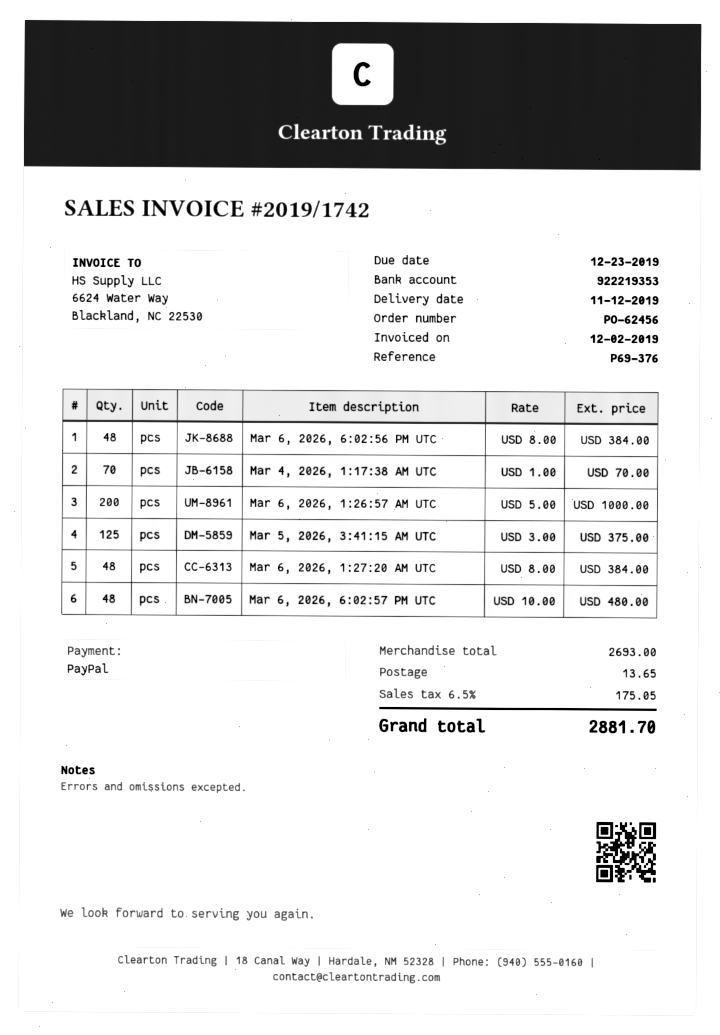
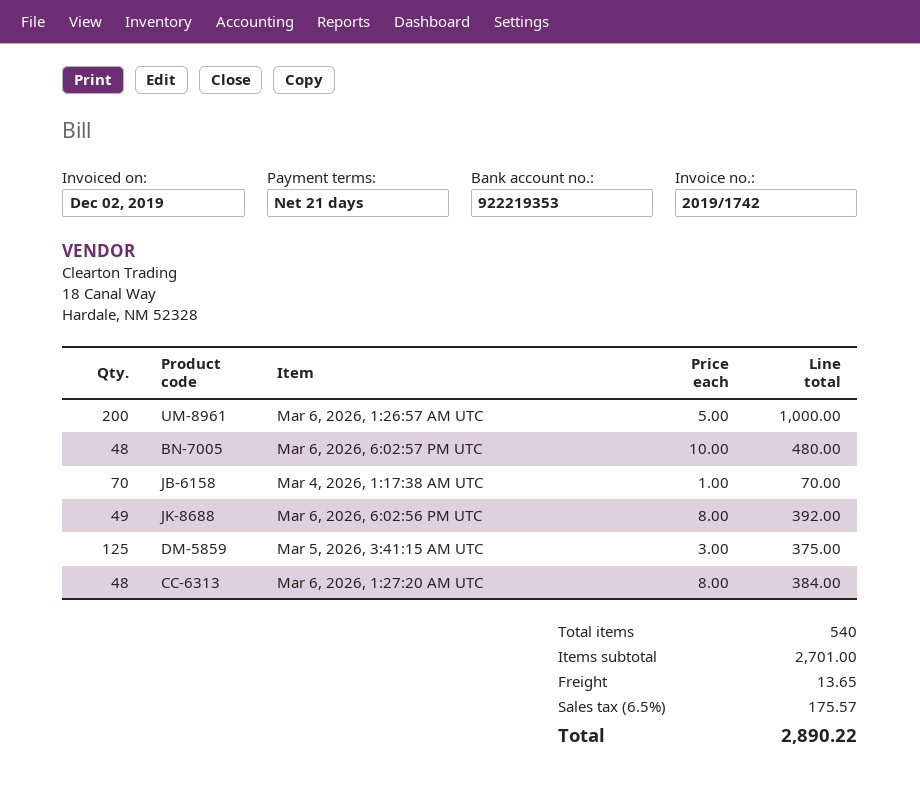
Mar 6, 2026, 6:02:56 PM UTC: 48 x 8.00 = 384.00 -> 49 x 8.00 = 392.00
subtotal: 2693.00 -> 2701.00
tax: 6.5% = 175.05 -> 6.5% = 175.57
total: 2881.70 -> 2890.22

